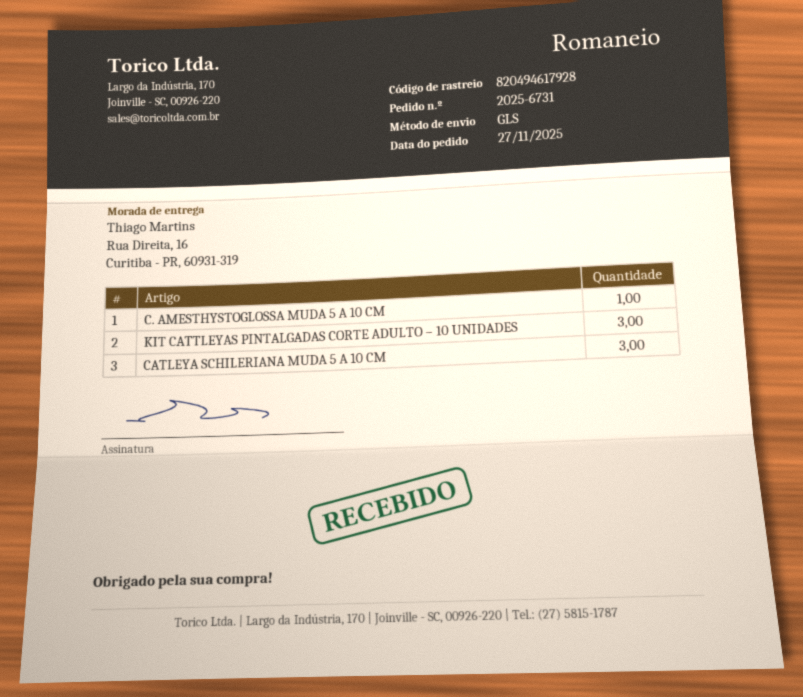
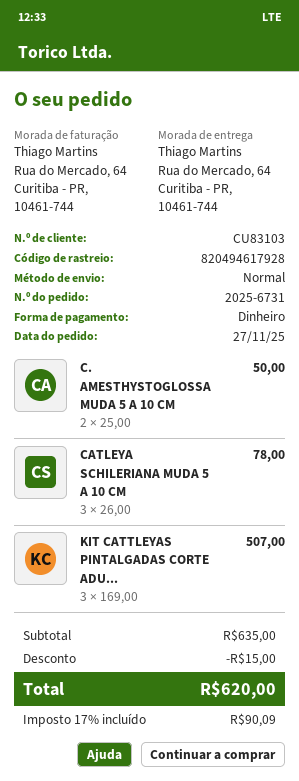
shipping method: GLS -> standard
ship to: Rua Direita, 16, Curitiba - PR, 60931-319 -> Rua do Mercado, 64, Curitiba - PR, 10461-744
C. AMESTHYSTOGLOSSA MUDA 5 A 10 CM: 1 -> 2

